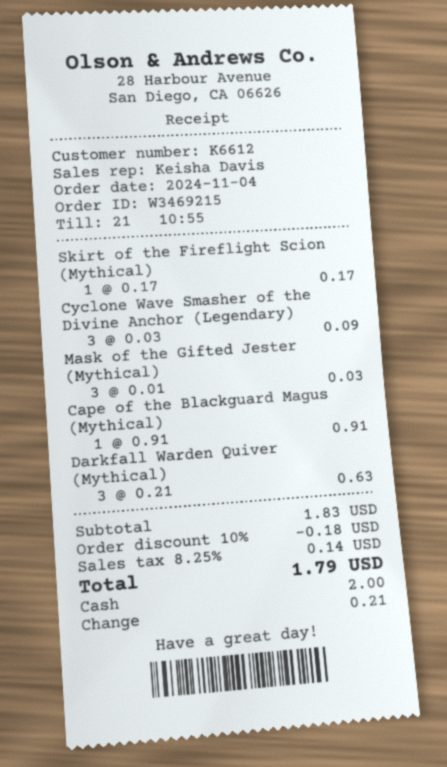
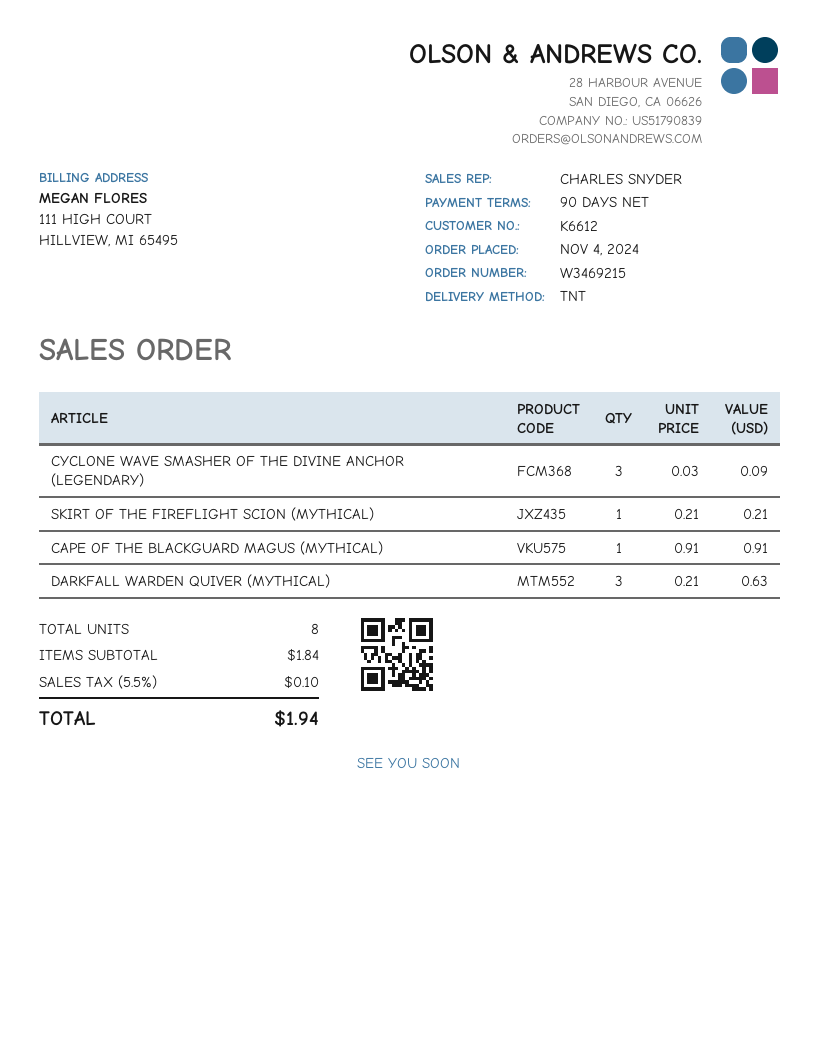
sales rep: Keisha Davis -> CHARLES SNYDER
Skirt of the Fireflight Scion (Mythical): 1 x 0.17 = 0.17 -> 1 x 0.21 = 0.21
Mask of the Gifted Jester (Mythical): 3 x 0.01 = 0.03 -> none
subtotal: 1.83 -> 1.84
discount: 10% = 0.18 -> none
tax: 8.25% = 0.14 -> 5.5% = 0.10
total: 1.79 -> 1.94

